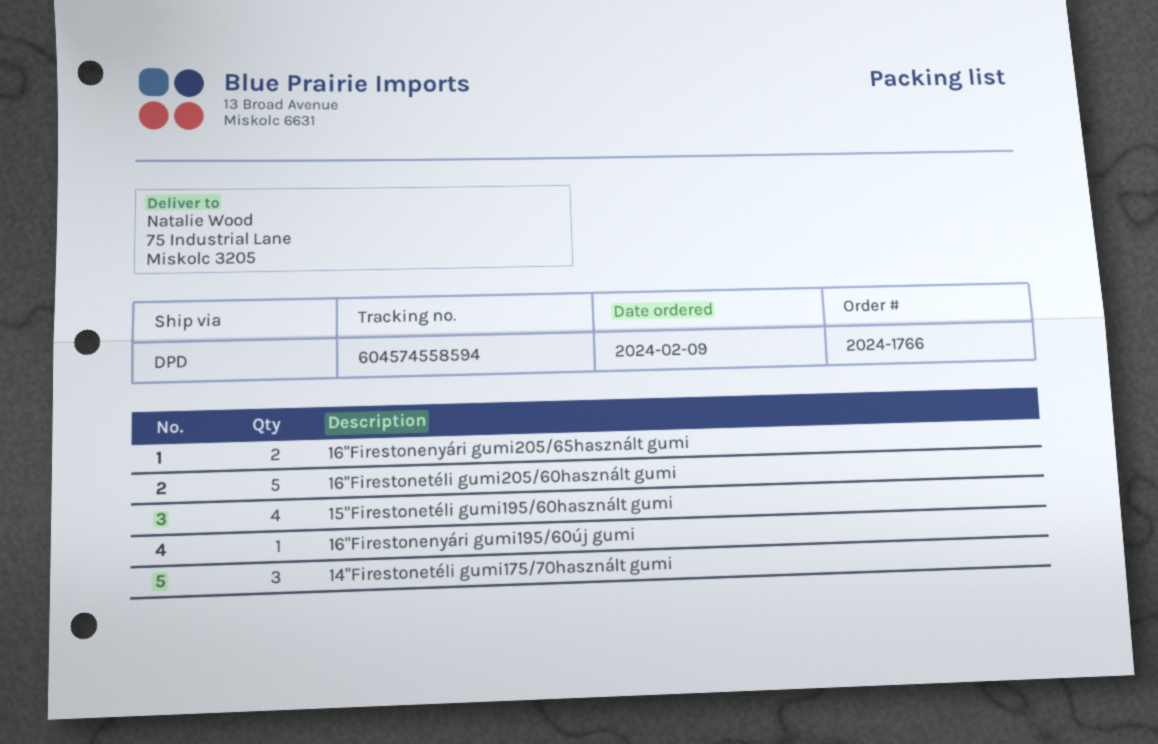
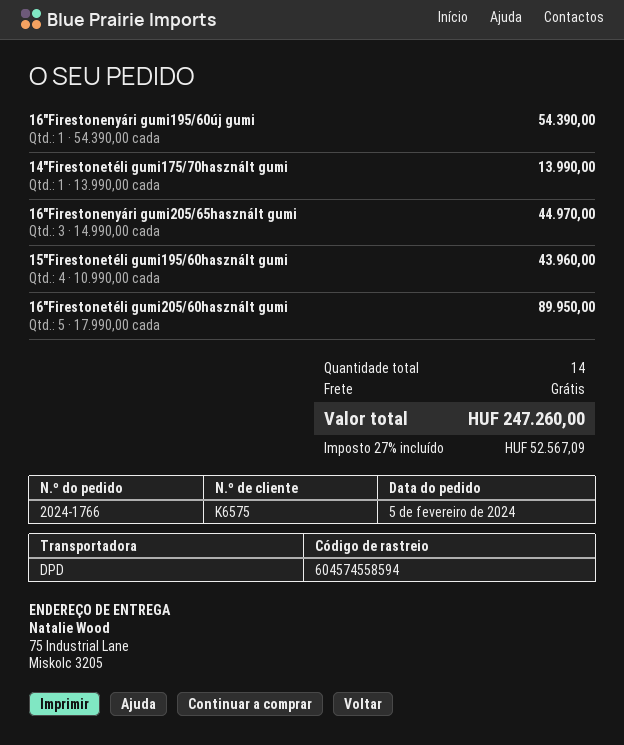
order date: 2024-02-09 -> 2024-02-05
16"Firestonenyári gumi205/65használt gumi: 2 -> 3
14"Firestonetéli gumi175/70használt gumi: 3 -> 1

